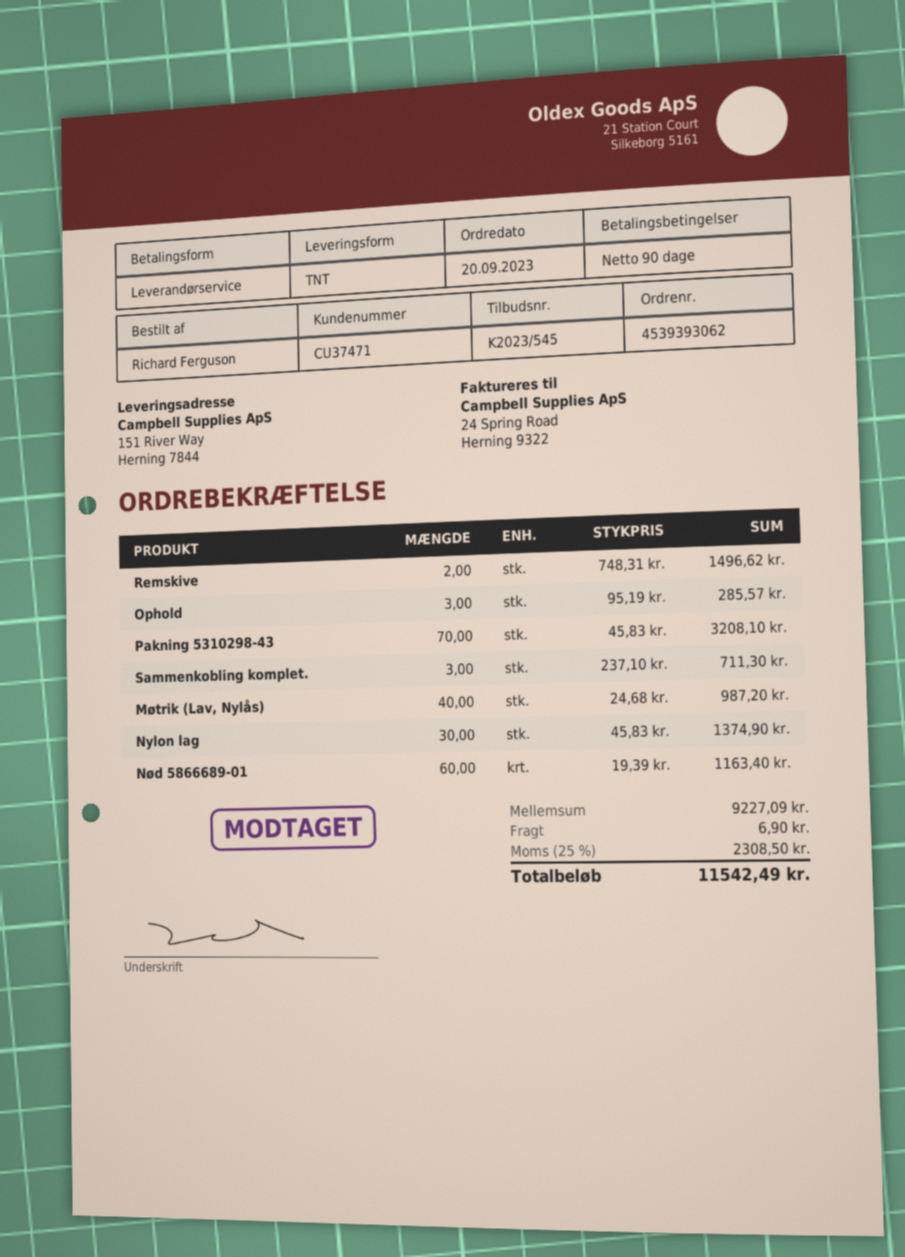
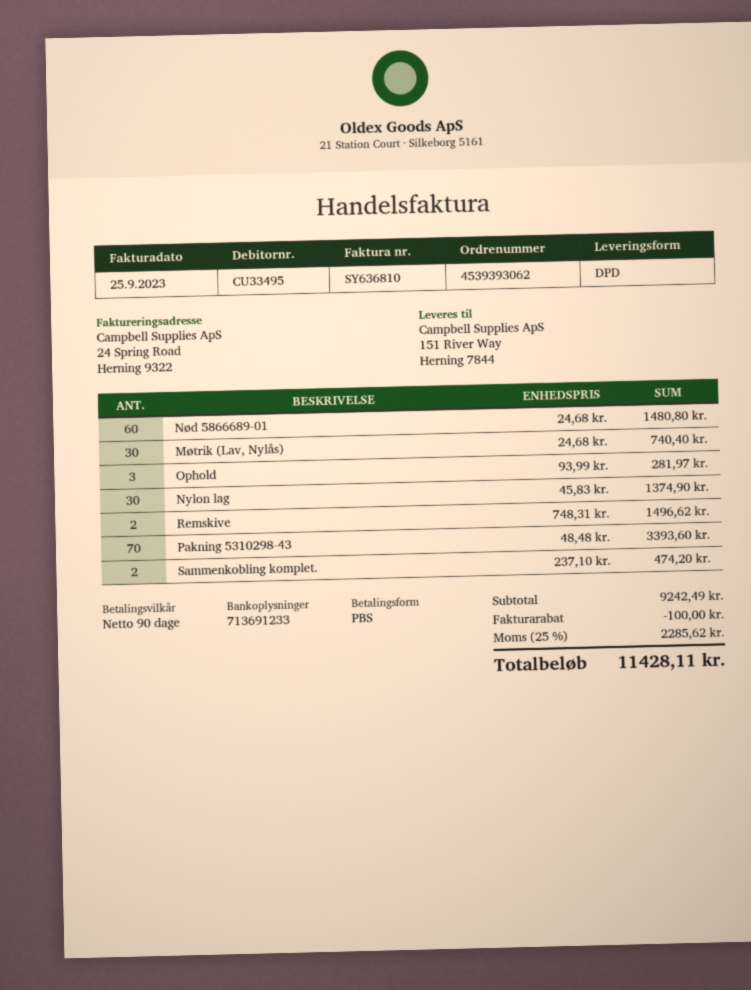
customer number: CU37471 -> CU33495
shipping method: TNT -> DPD
Ophold: 3 x 95.19 = 285.57 -> 3 x 93.99 = 281.97
Pakning 5310298-43: 70 x 45.83 = 3208.10 -> 70 x 48.48 = 3393.60
Sammenkobling komplet.: 3 x 237.10 = 711.30 -> 2 x 237.10 = 474.20
Møtrik (Lav, Nylås): 40 x 24.68 = 987.20 -> 30 x 24.68 = 740.40
Nød 5866689-01: 60 x 19.39 = 1163.40 -> 60 x 24.68 = 1480.80
subtotal: 9227.09 -> 9242.49
discount: none -> 100.00
shipping: 6.90 -> none
tax: 25% = 2308.50 -> 25% = 2285.62
total: 11542.49 -> 11428.11

